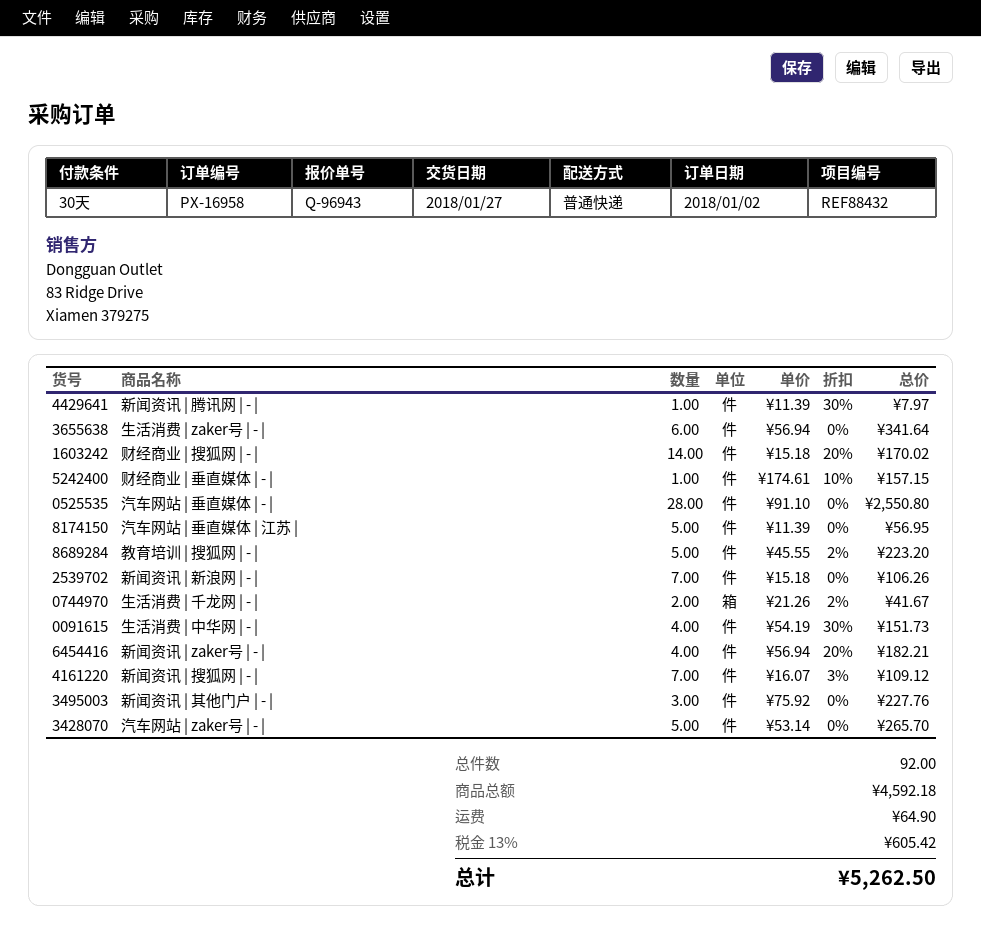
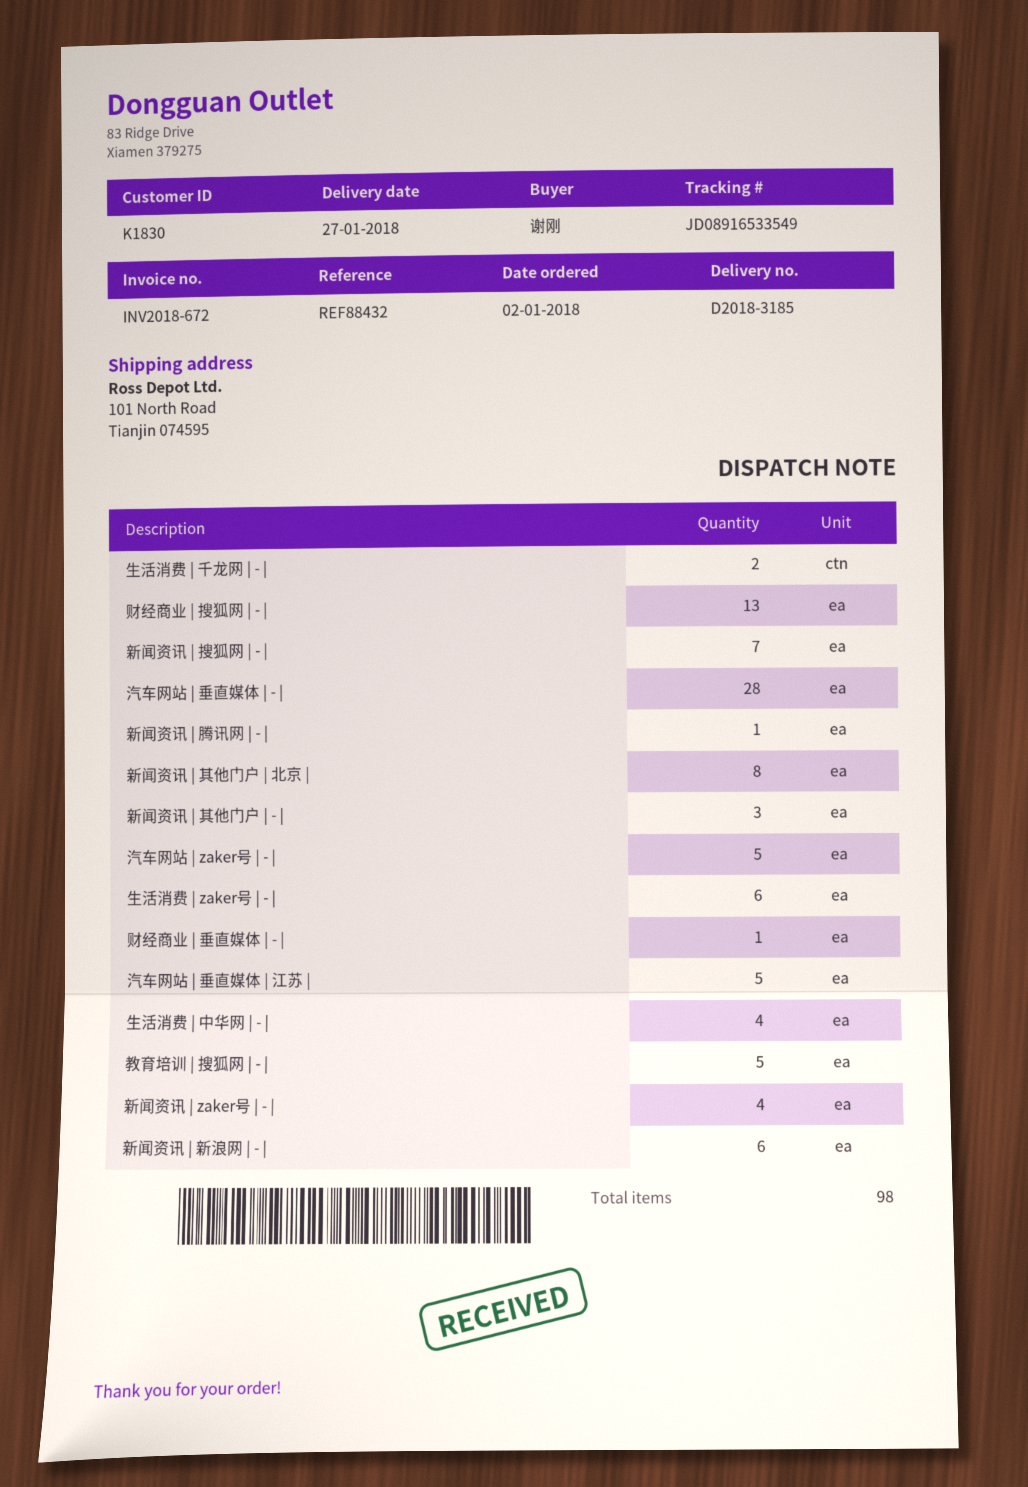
财经商业 | 搜狐网 | - |: 14 -> 13
新闻资讯 | 新浪网 | - |: 7 -> 6
新闻资讯 | 其他门户 | 北京 |: none -> 8
total quantity: 92 -> 98

